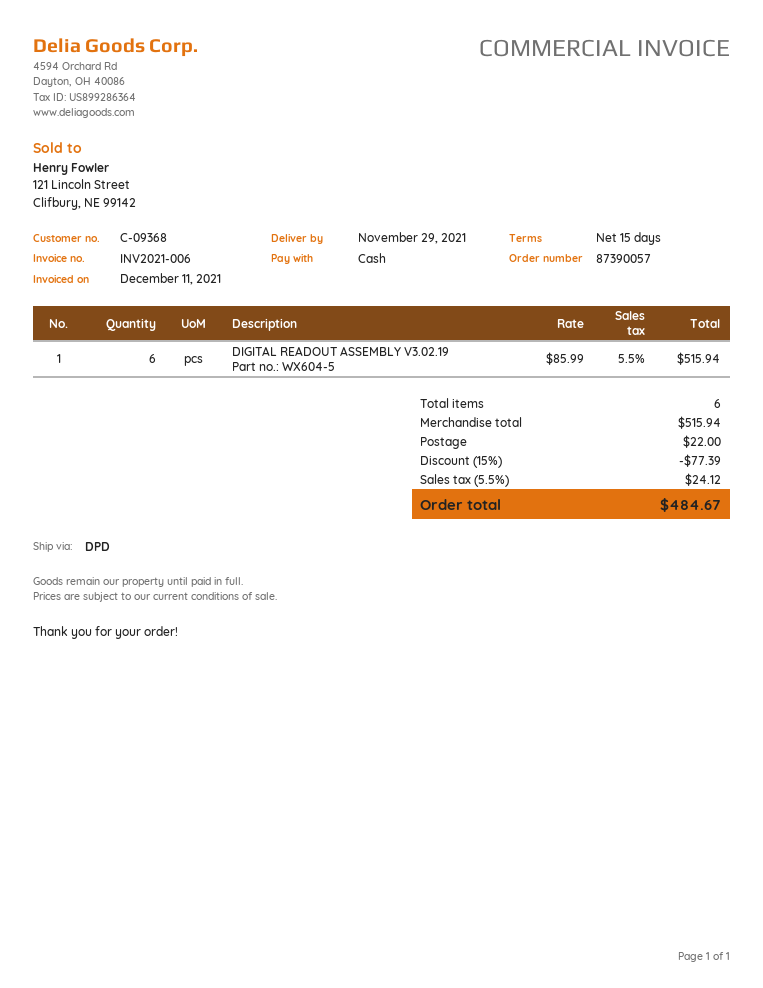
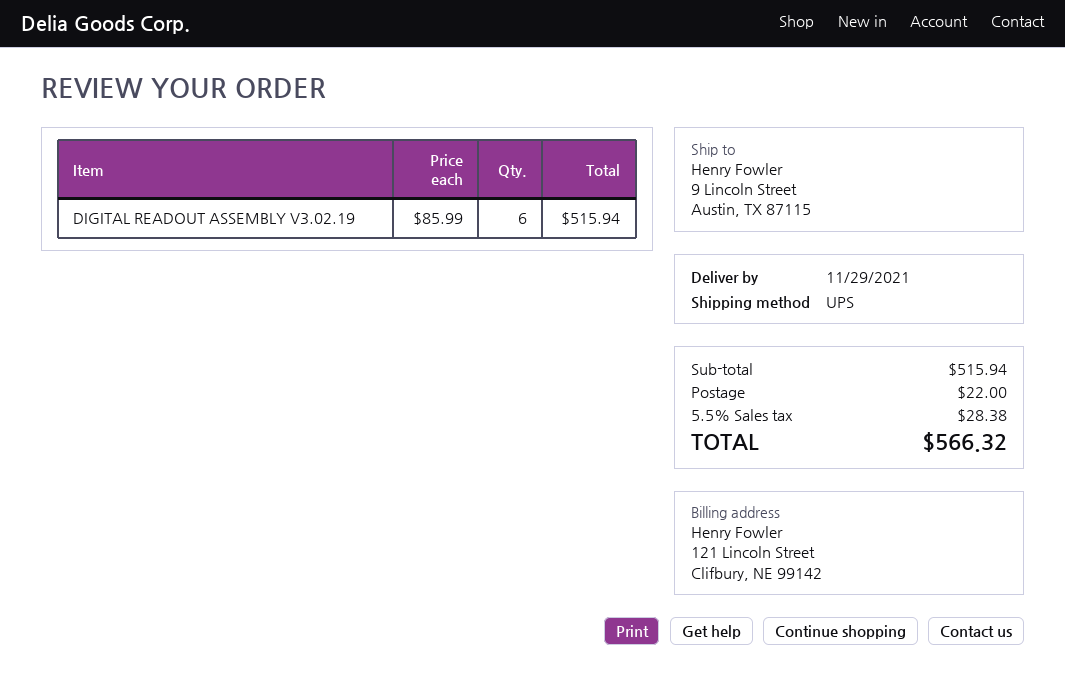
shipping method: DPD -> UPS
discount: 15% = 77.39 -> none
tax: 5.5% = 24.12 -> 5.5% = 28.38
total: 484.67 -> 566.32

